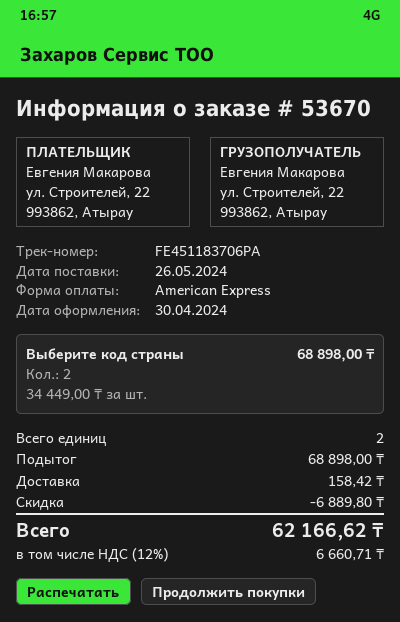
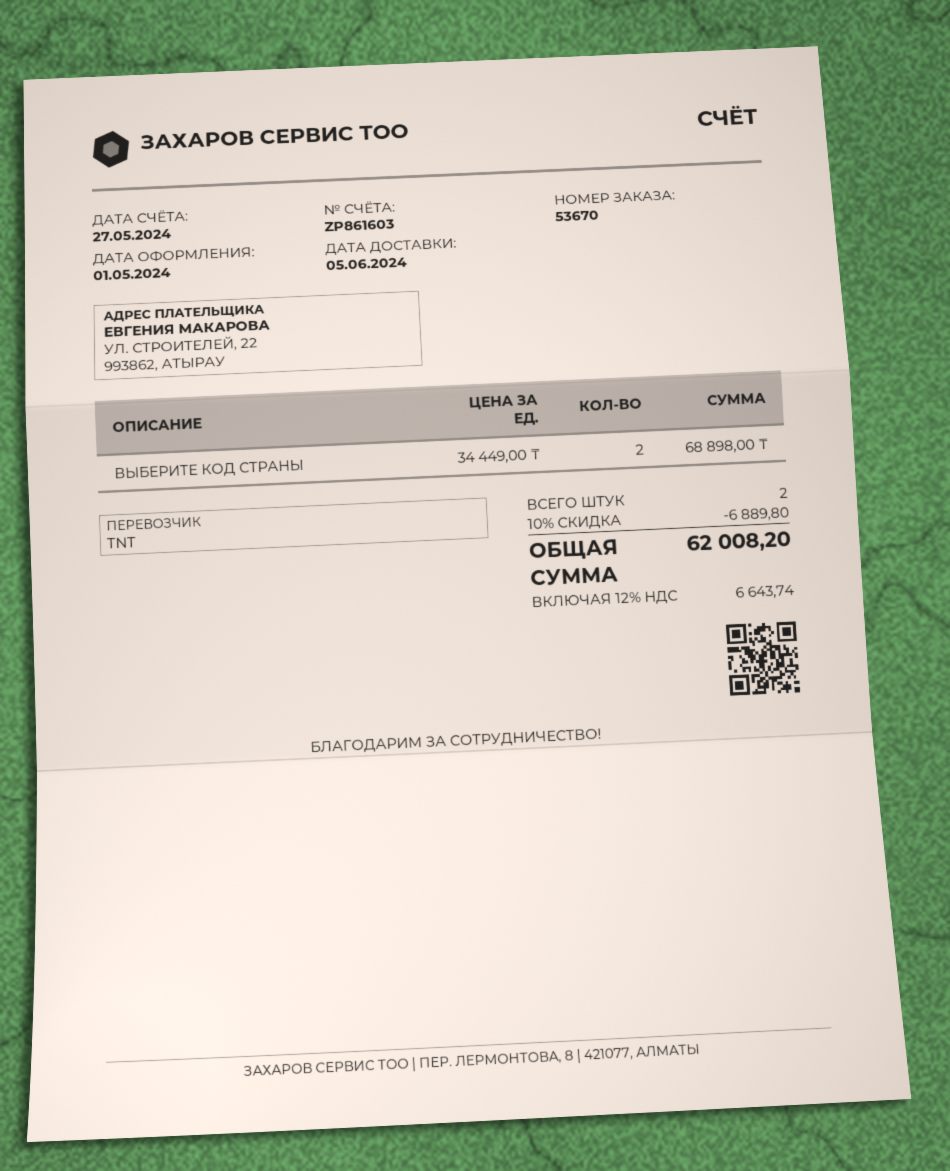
order date: 2024-04-30 -> 2024-05-01
delivery date: 2024-05-26 -> 2024-06-05
shipping: 158.42 -> none
tax: 12% = 6660.71 -> 12% = 6643.74
total: 62166.62 -> 62008.20

